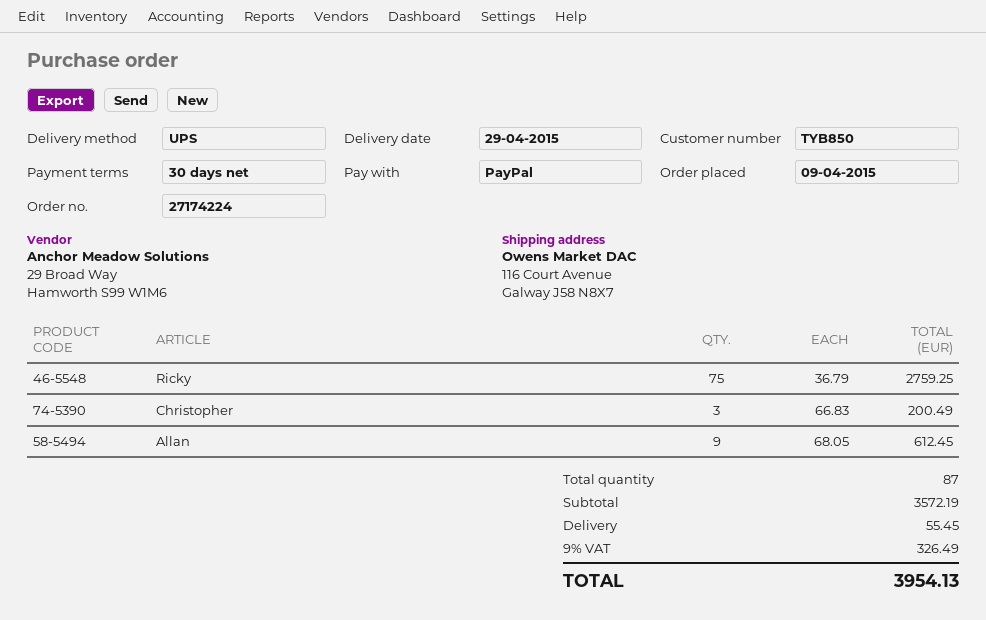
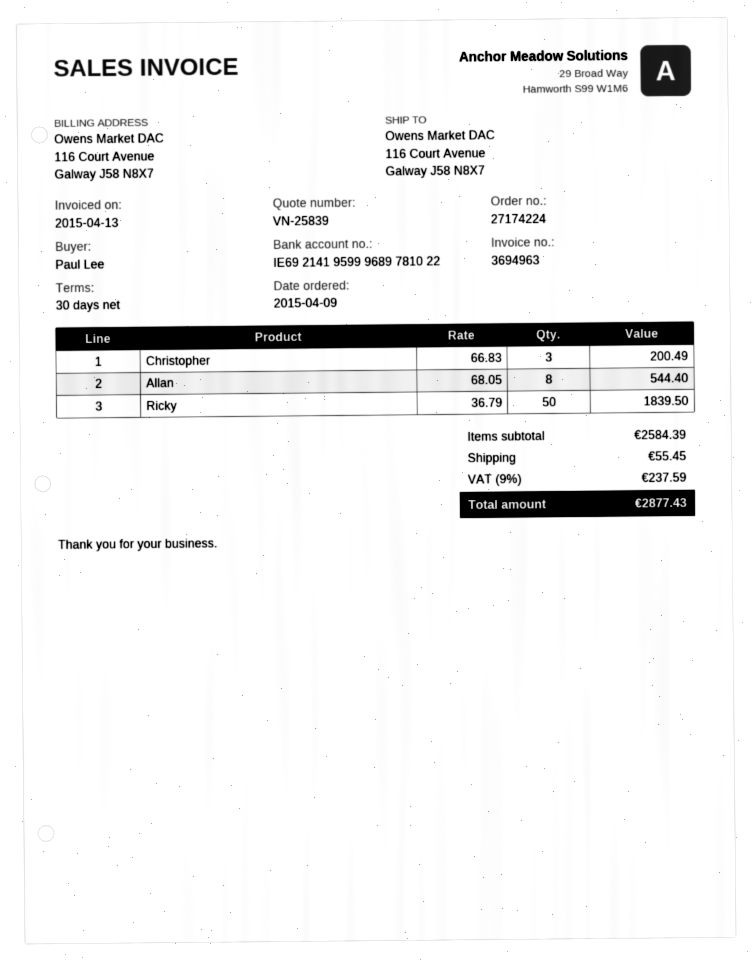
Ricky: 75 x 36.79 = 2759.25 -> 50 x 36.79 = 1839.50
Allan: 9 x 68.05 = 612.45 -> 8 x 68.05 = 544.40
subtotal: 3572.19 -> 2584.39
tax: 9% = 326.49 -> 9% = 237.59
total: 3954.13 -> 2877.43

